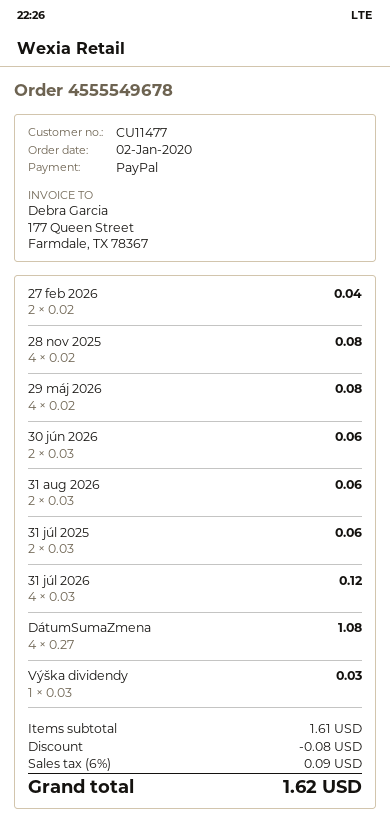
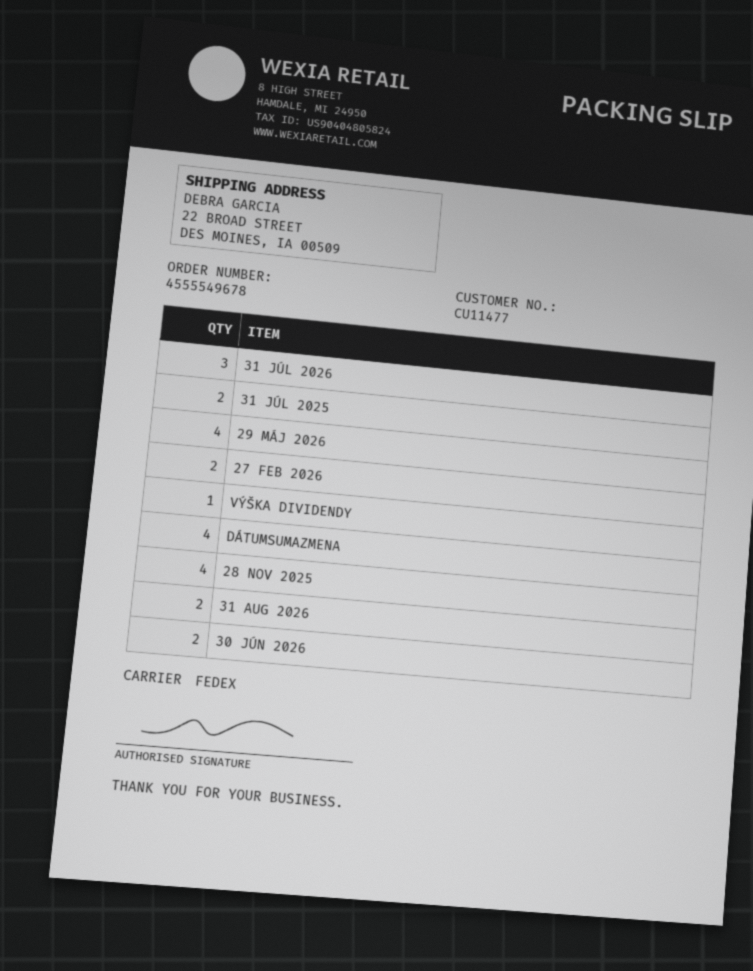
31 júl 2026: 4 -> 3

